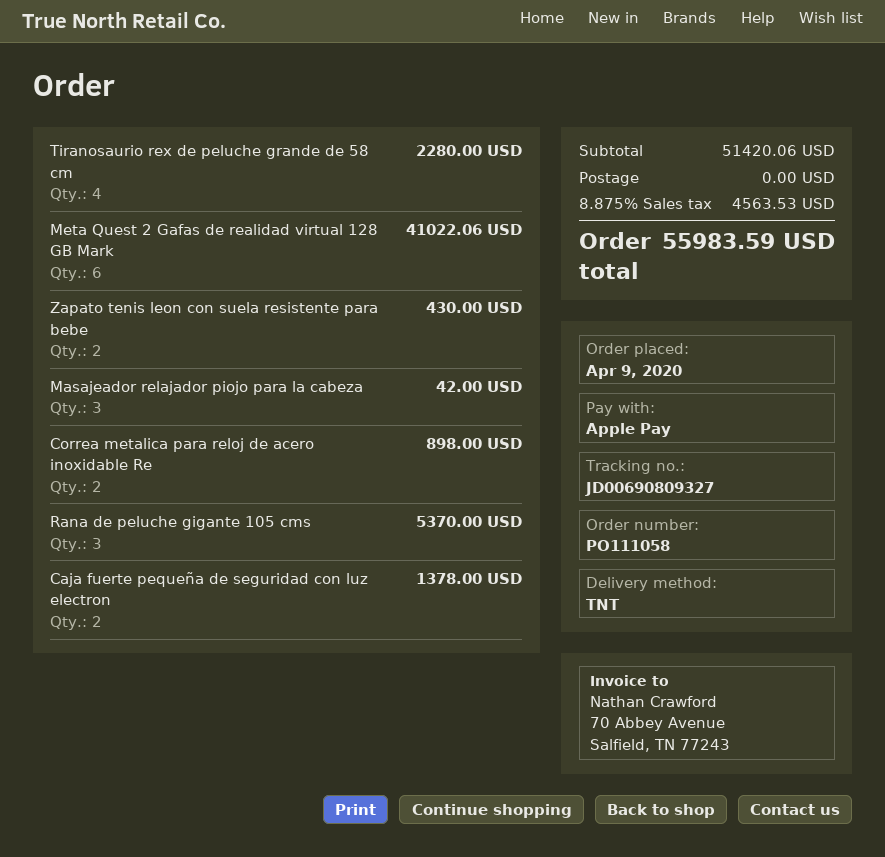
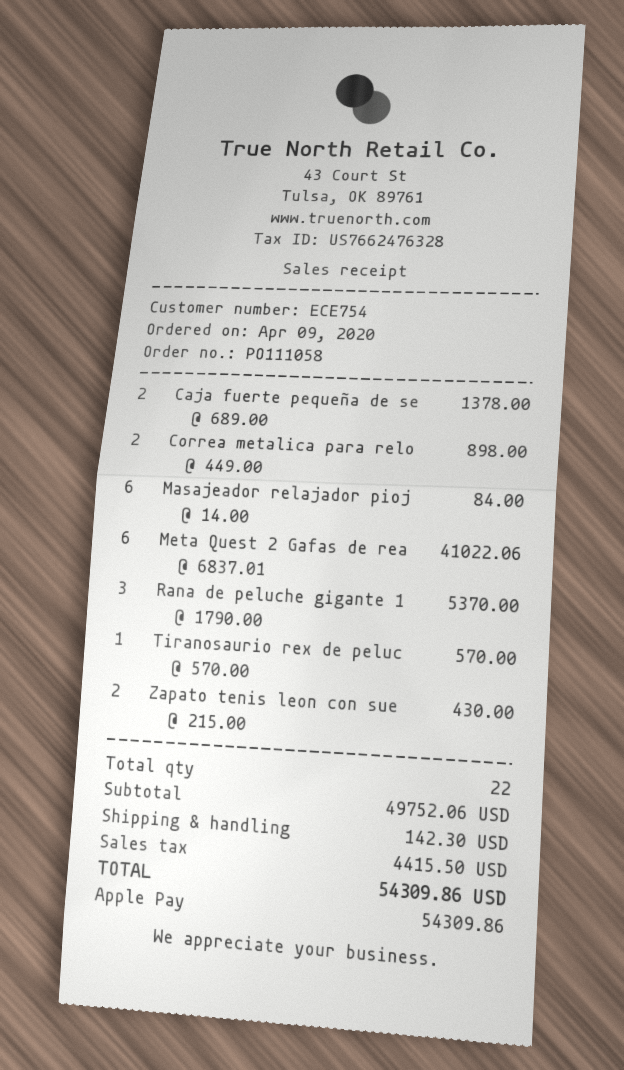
Tiranosaurio rex de peluche grande de 58 cm: 4 for 2280.00 -> 1 for 570.00
Masajeador relajador piojo para la cabeza: 3 for 42.00 -> 6 for 84.00
subtotal: 51420.06 -> 49752.06
shipping: 0.00 -> 142.30
tax: 4563.53 -> 4415.50
total: 55983.59 -> 54309.86

